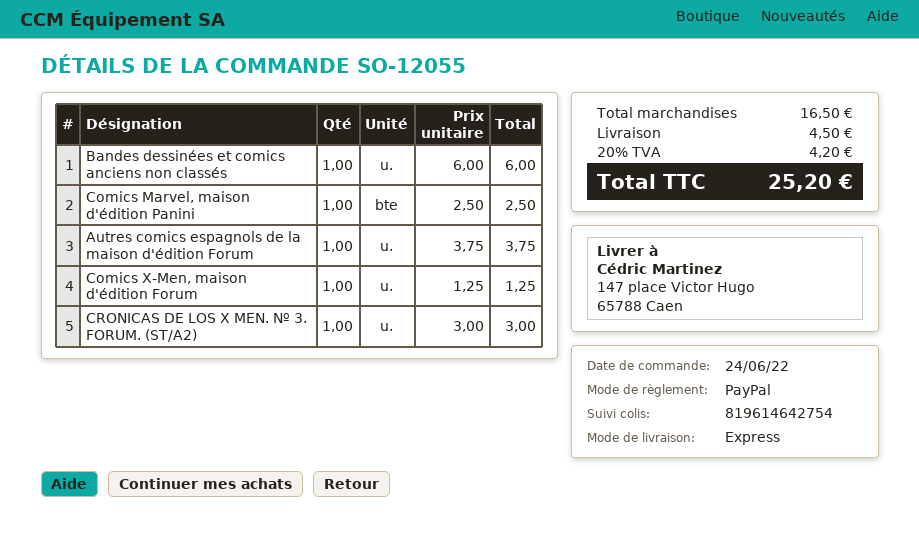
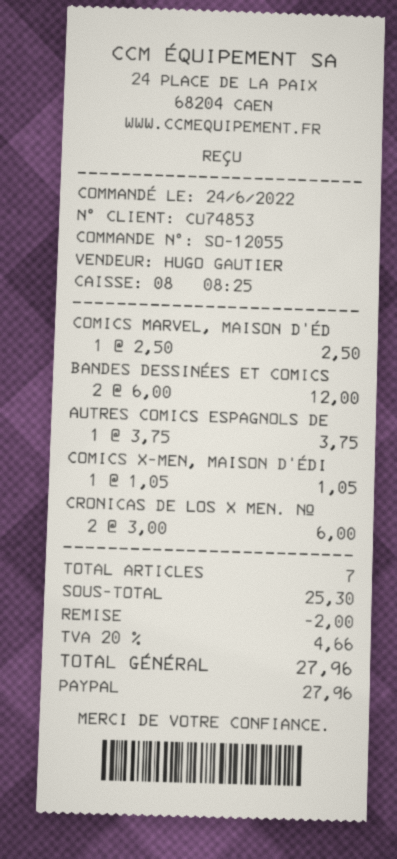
Bandes dessinées et comics anciens non classés: 1 x 6.00 = 6.00 -> 2 x 6.00 = 12.00
Comics X-Men, maison d'édition Forum: 1 x 1.25 = 1.25 -> 1 x 1.05 = 1.05
CRONICAS DE LOS X MEN. Nº 3. FORUM. (ST/A2): 1 x 3.00 = 3.00 -> 2 x 3.00 = 6.00
subtotal: 16.50 -> 25.30
discount: none -> 2.00
shipping: 4.50 -> none
tax: 20% = 4.20 -> 20% = 4.66
total: 25.20 -> 27.96

